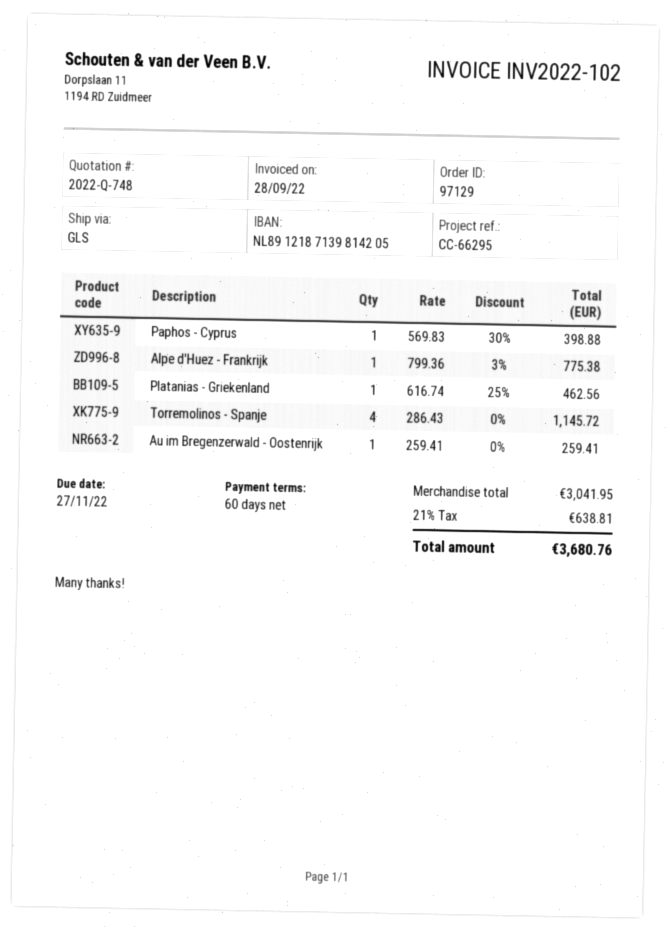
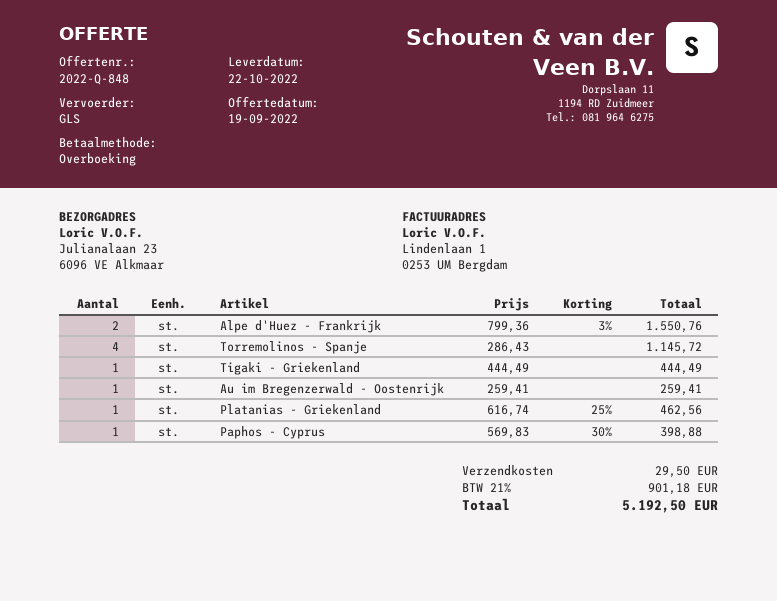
quote number: 2022-Q-748 -> 2022-Q-848
Alpe d'Huez - Frankrijk: 1 x 799.36 - 3% = 775.38 -> 2 x 799.36 - 3% = 1550.76
Tigaki - Griekenland: none -> 1 x 444.49 = 444.49
shipping: none -> 29.50
tax: 21% = 638.81 -> 21% = 901.18
total: 3680.76 -> 5192.50

